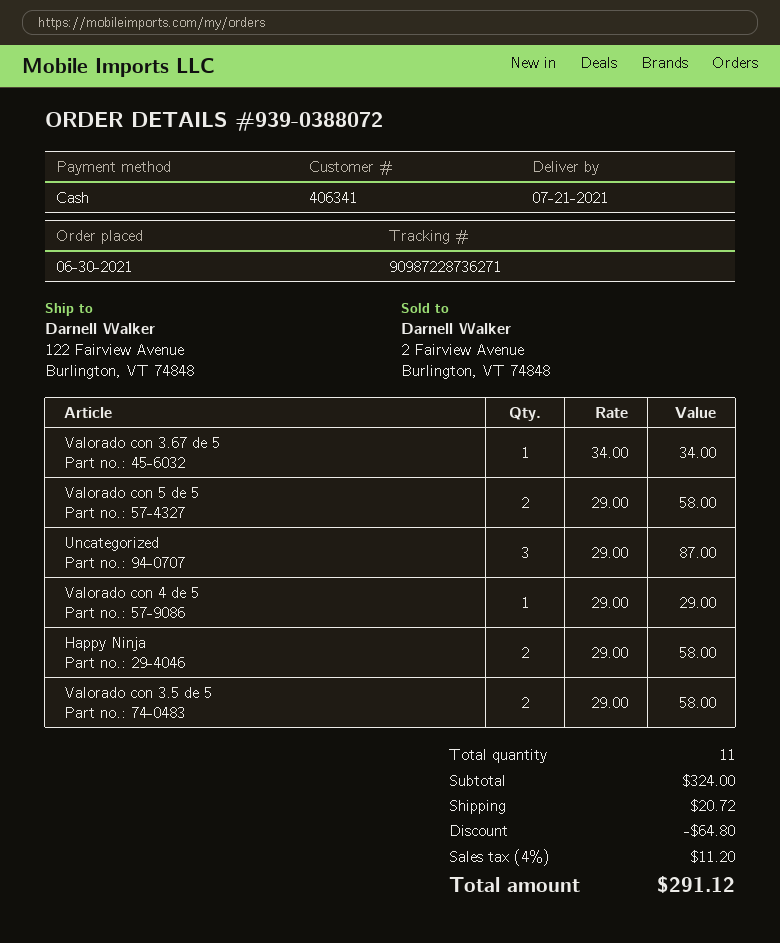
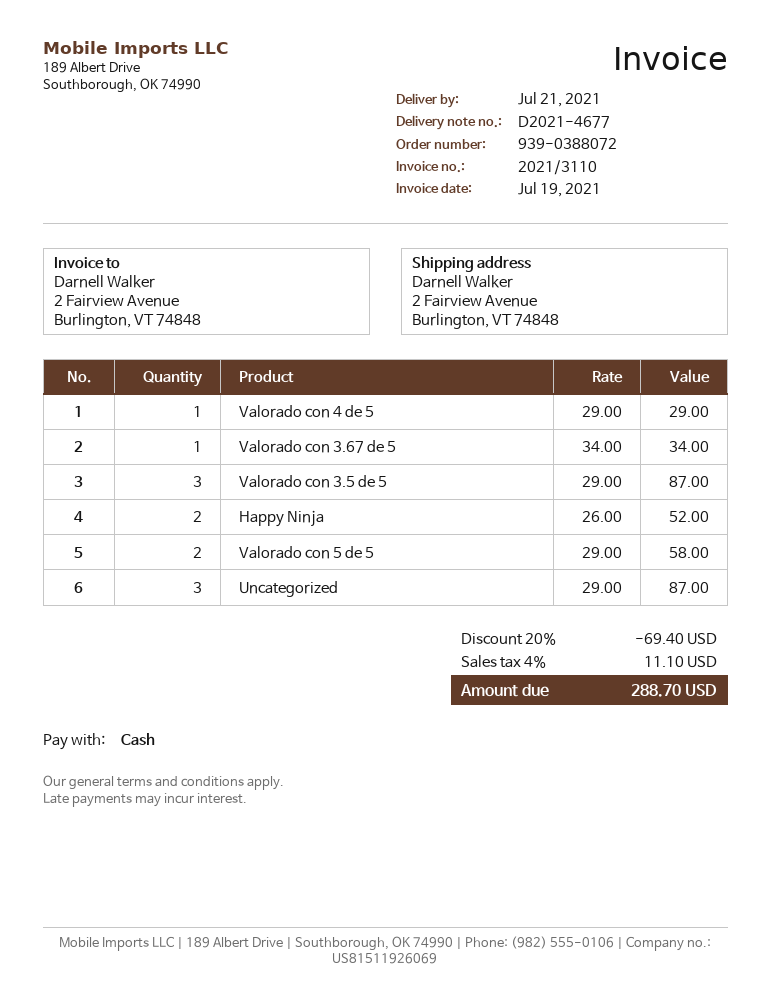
ship to: 122 Fairview Avenue, Burlington, VT 74848 -> 2 Fairview Avenue, Burlington, VT 74848
Happy Ninja: 2 x 29.00 = 58.00 -> 2 x 26.00 = 52.00
Valorado con 3.5 de 5: 2 x 29.00 = 58.00 -> 3 x 29.00 = 87.00
discount: 64.80 -> 69.40
shipping: 20.72 -> none
tax: 4% = 11.20 -> 4% = 11.10
total: 291.12 -> 288.70

